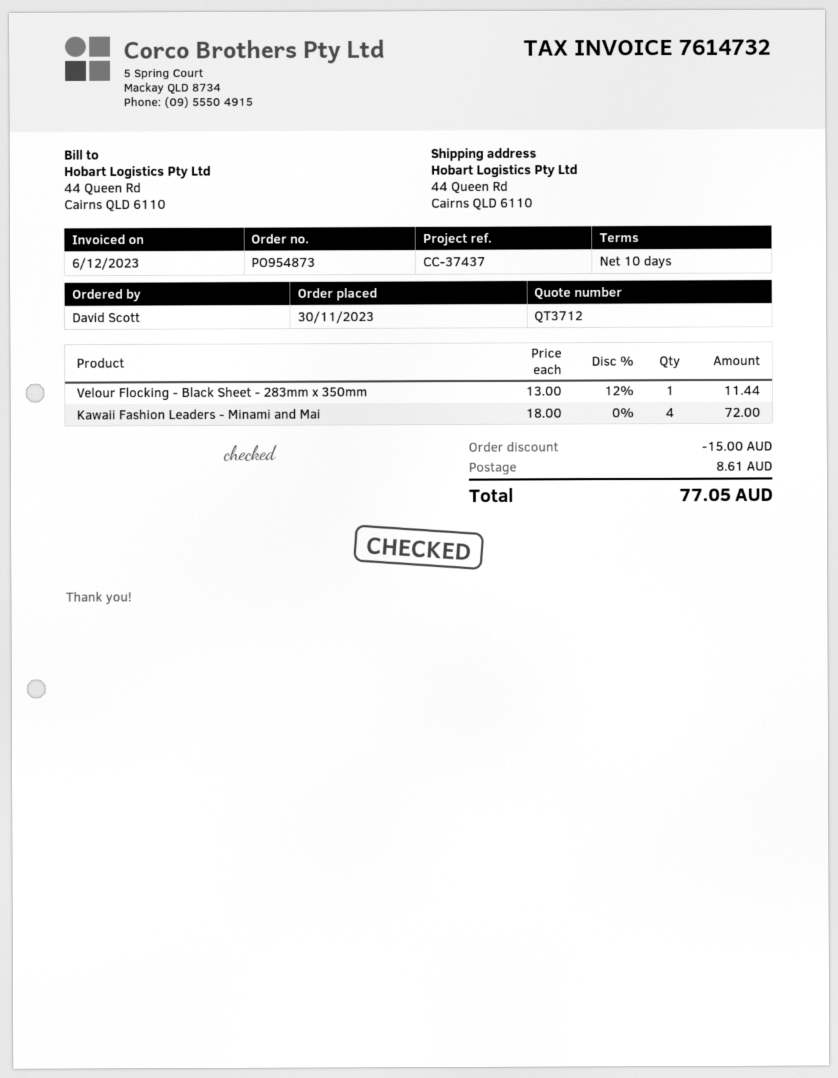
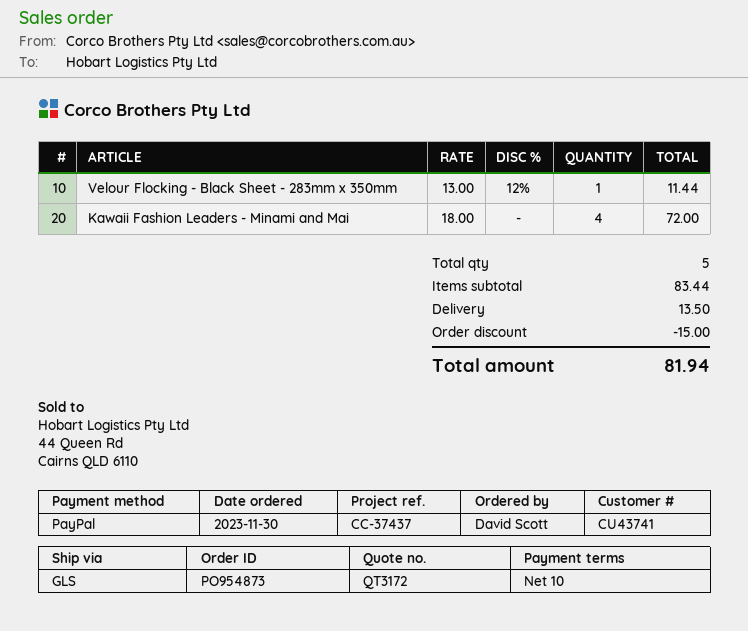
quote number: QT3712 -> QT3172
shipping: 8.61 -> 13.50
total: 77.05 -> 81.94

